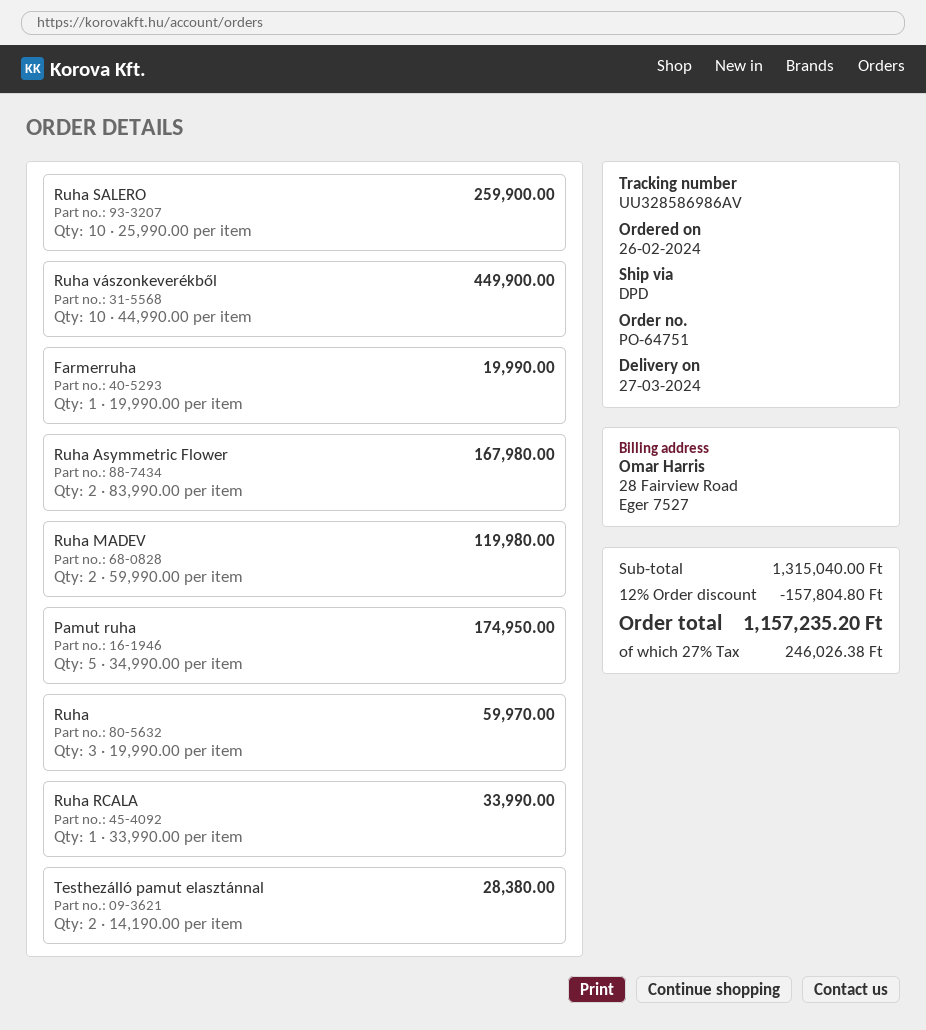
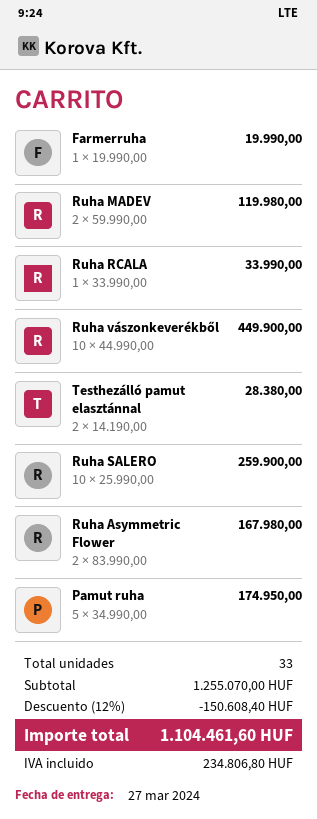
Ruha: 3 x 19990.00 = 59970.00 -> none
subtotal: 1315040.00 -> 1255070.00
discount: 12% = 157804.80 -> 12% = 150608.40
tax: 246026.38 -> 234806.80
total: 1157235.20 -> 1104461.60

